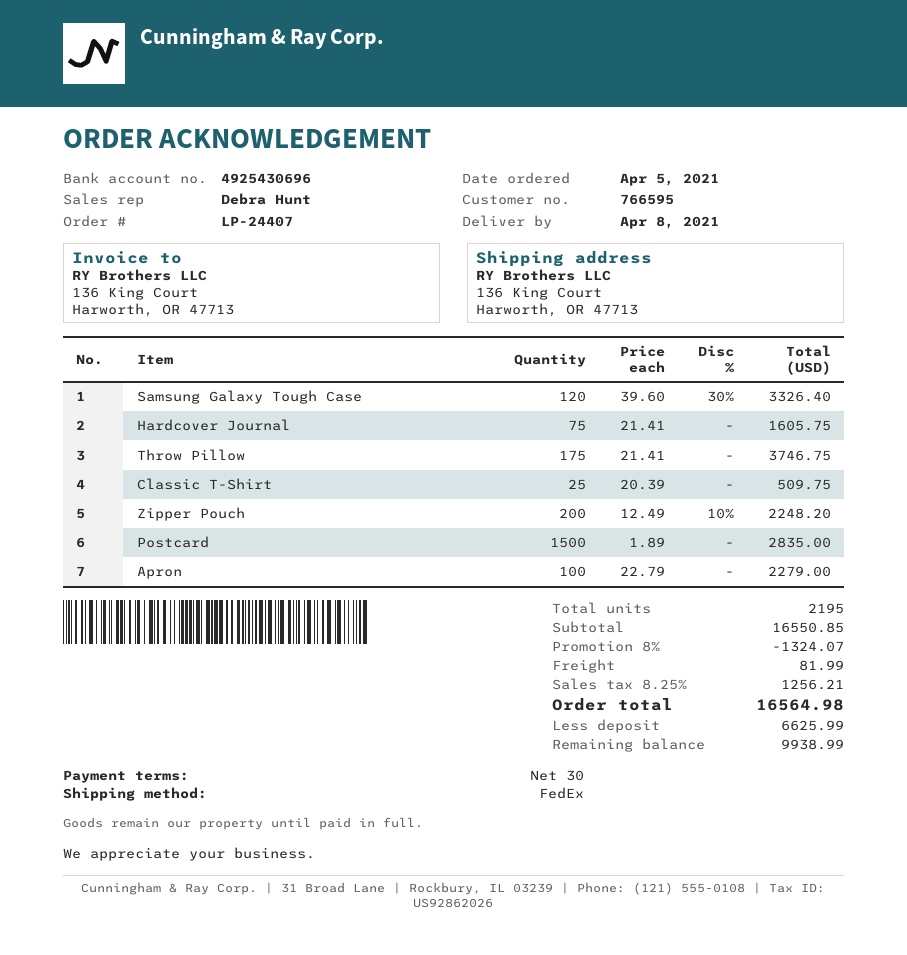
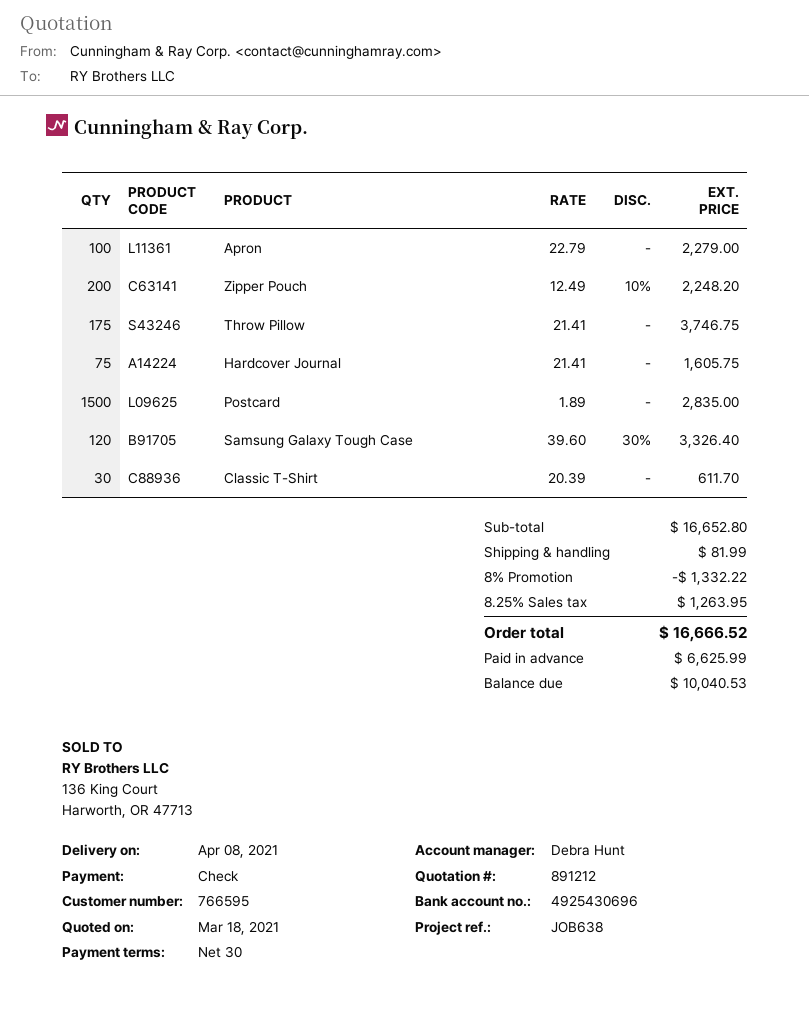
Classic T-Shirt: 25 x 20.39 = 509.75 -> 30 x 20.39 = 611.70
subtotal: 16550.85 -> 16652.80
discount: 8% = 1324.07 -> 8% = 1332.22
tax: 8.25% = 1256.21 -> 8.25% = 1263.95
total: 16564.98 -> 16666.52
balance: 9938.99 -> 10040.53

